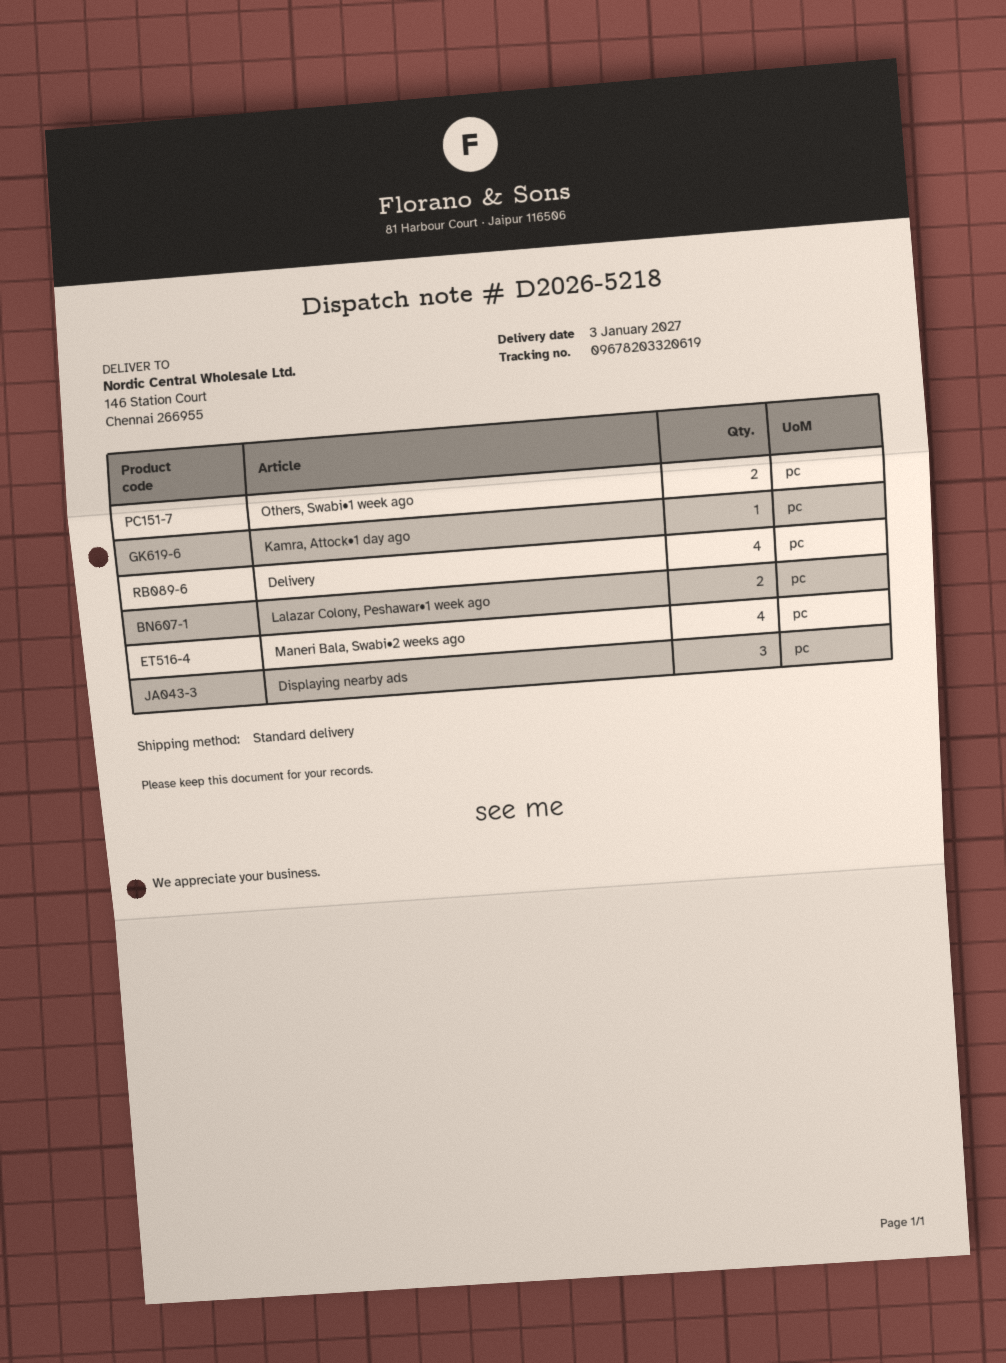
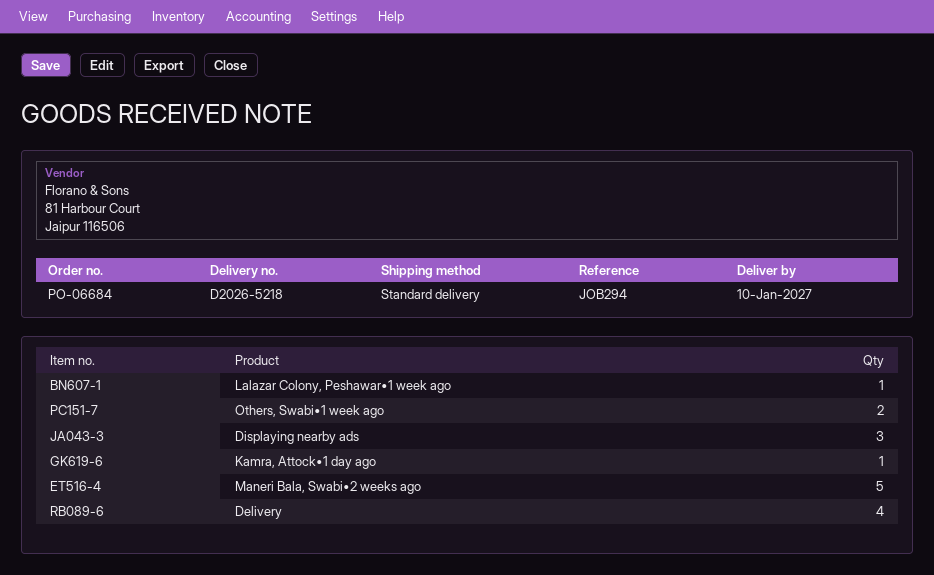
delivery date: 2027-01-03 -> 2027-01-10
Lalazar Colony, Peshawar•1 week ago: 2 -> 1
Maneri Bala, Swabi•2 weeks ago: 4 -> 5

